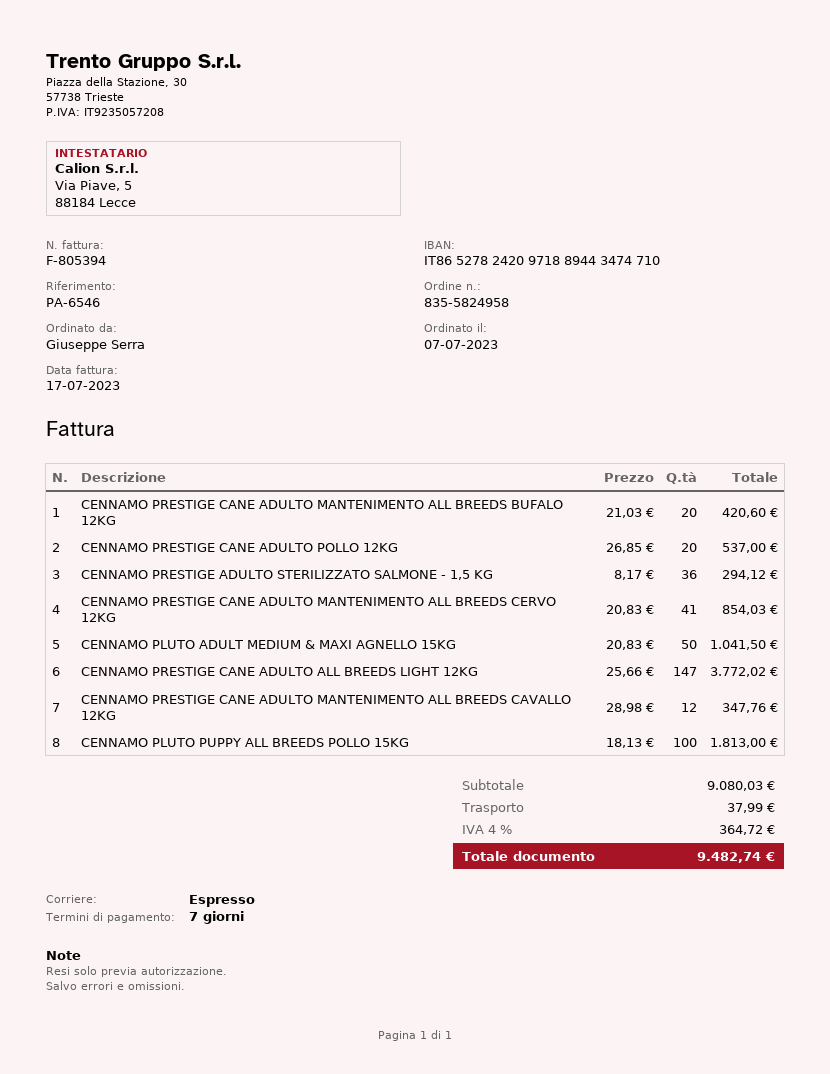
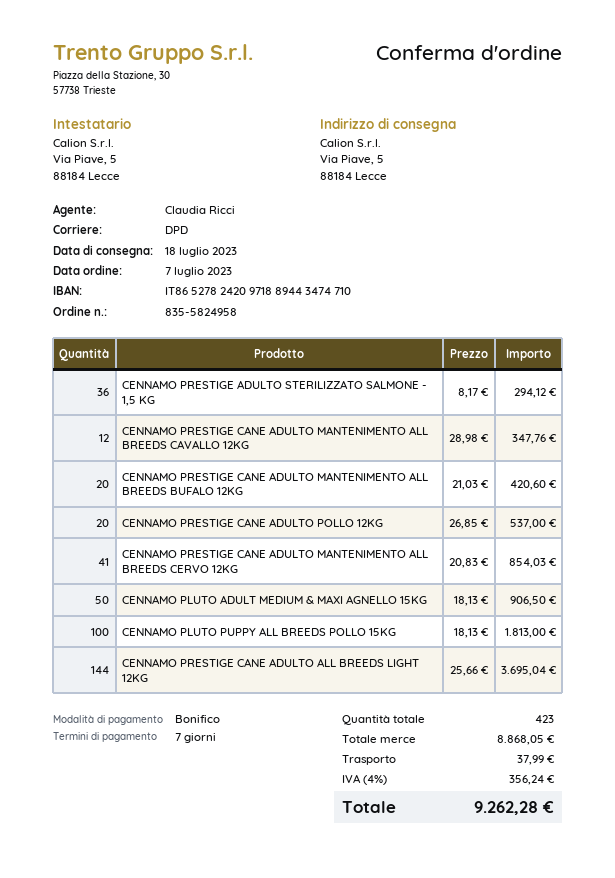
shipping method: express -> DPD
CENNAMO PLUTO ADULT MEDIUM & MAXI AGNELLO 15KG: 50 x 20.83 = 1041.50 -> 50 x 18.13 = 906.50
CENNAMO PRESTIGE CANE ADULTO ALL BREEDS LIGHT 12KG: 147 x 25.66 = 3772.02 -> 144 x 25.66 = 3695.04
subtotal: 9080.03 -> 8868.05
tax: 4% = 364.72 -> 4% = 356.24
total: 9482.74 -> 9262.28

